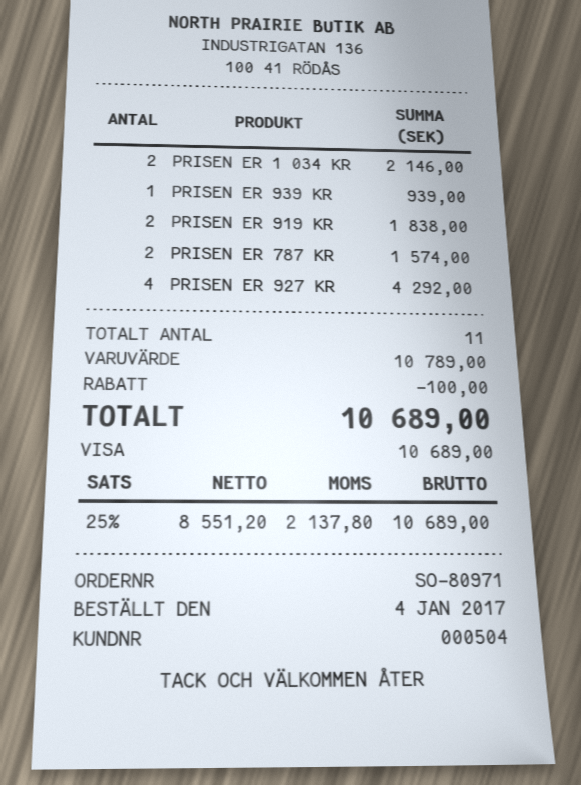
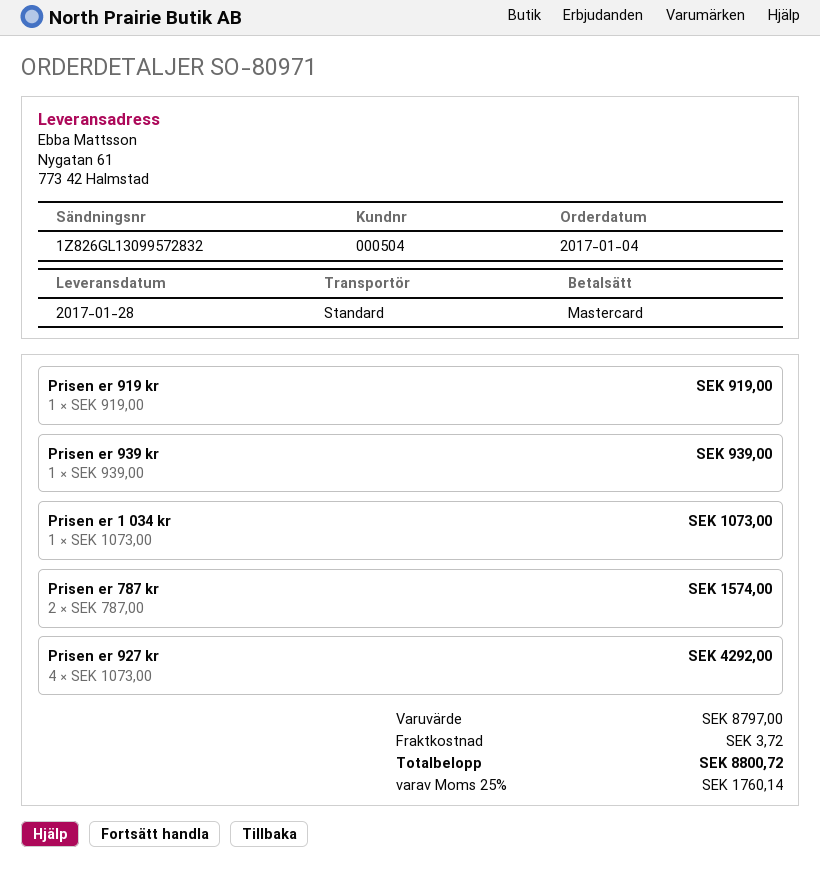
payment method: Visa -> Mastercard
PRISEN ER 1 034 KR: 2 for 2146.00 -> 1 for 1073.00
PRISEN ER 919 KR: 2 for 1838.00 -> 1 for 919.00
subtotal: 10789.00 -> 8797.00
discount: 100.00 -> none
shipping: none -> 3.72
tax: 25% = 2137.80 -> 25% = 1760.14
total: 10689.00 -> 8800.72

